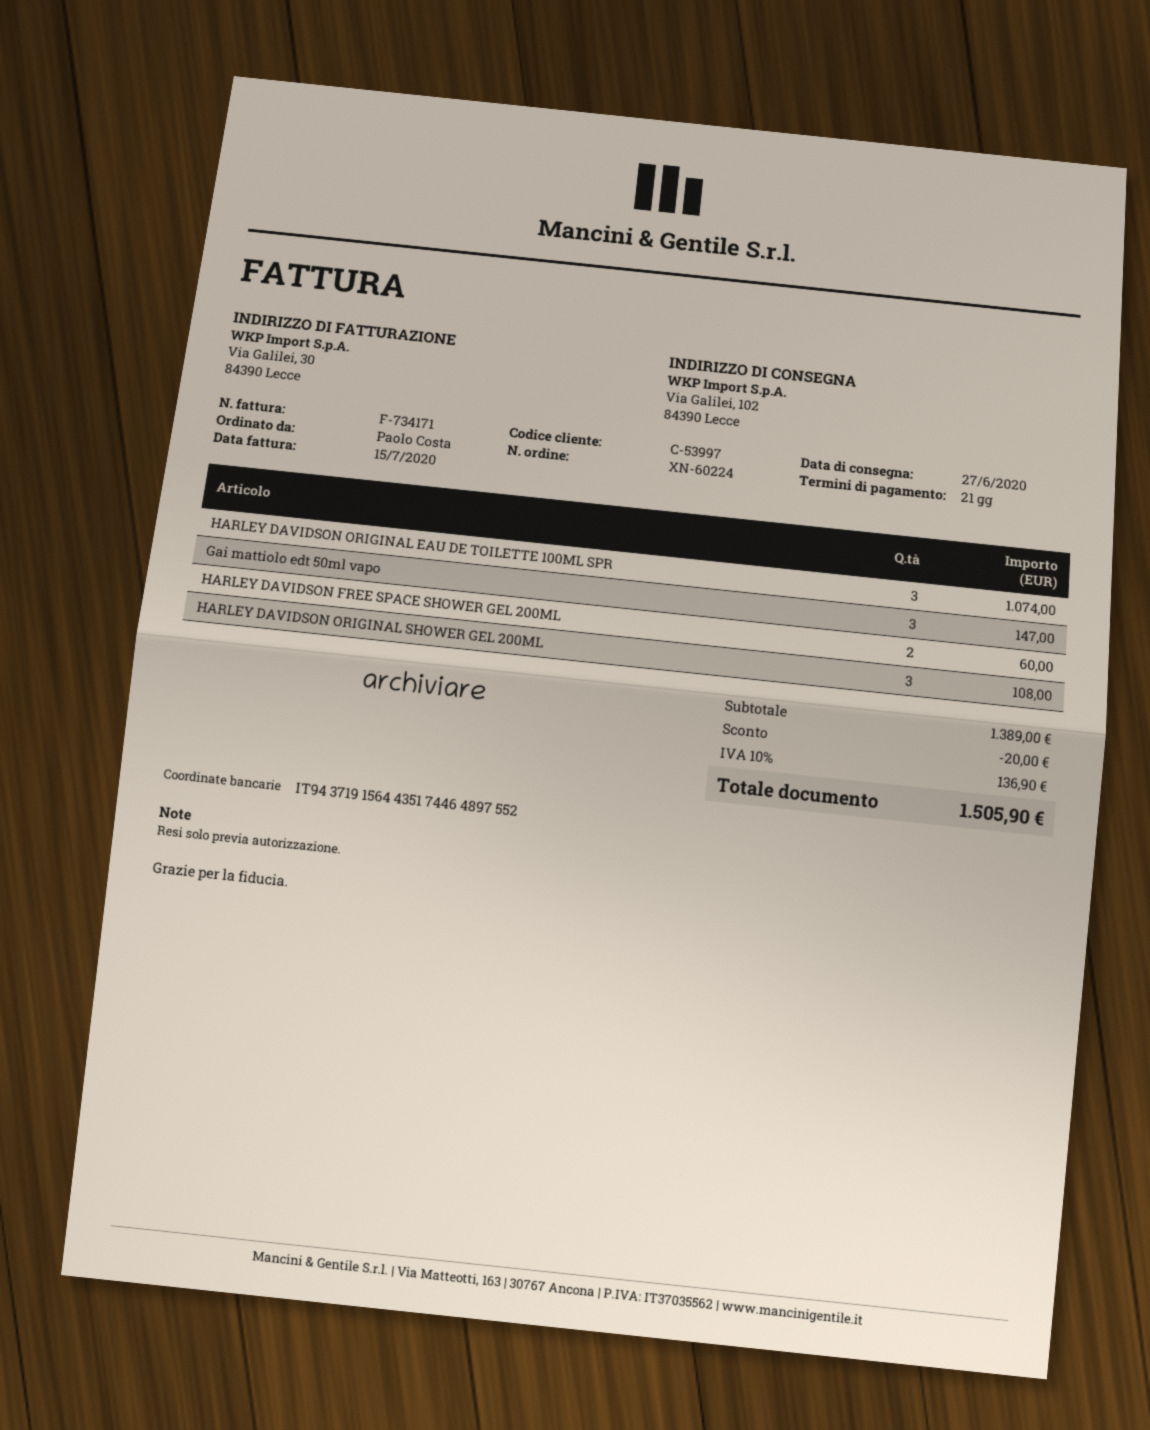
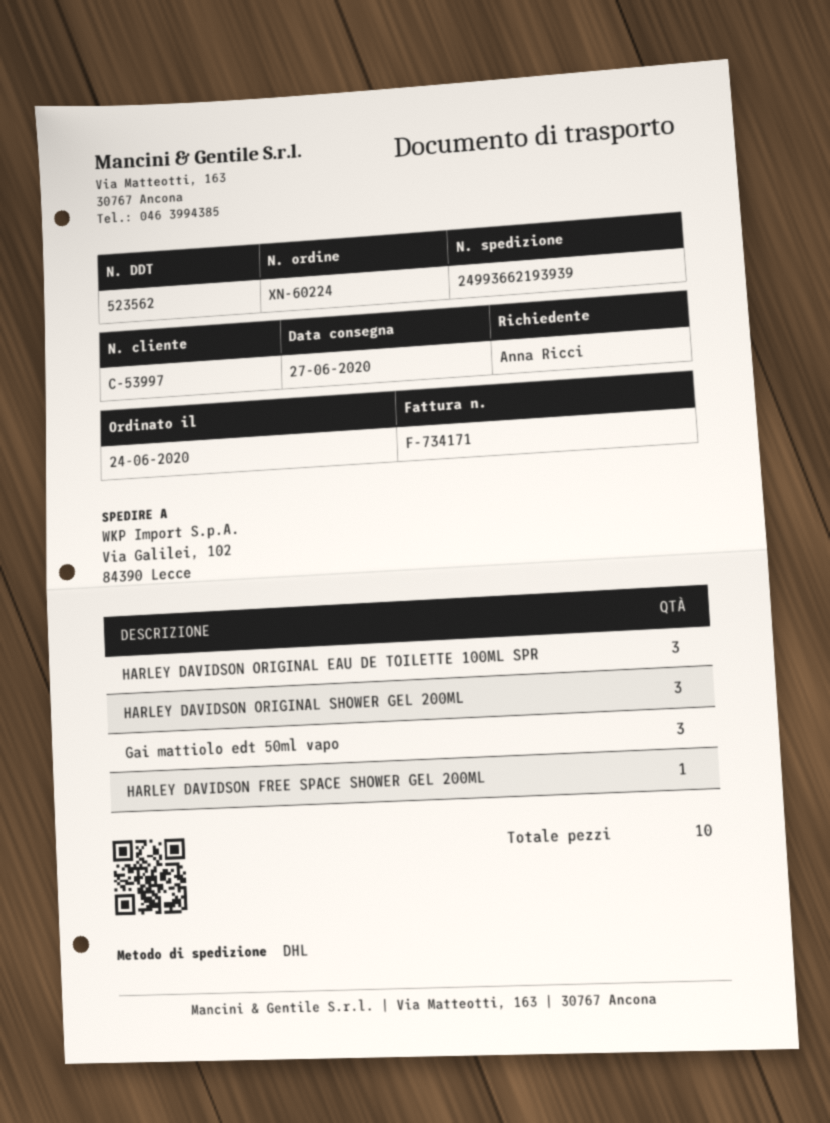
ordered by: Paolo Costa -> Anna Ricci
HARLEY DAVIDSON FREE SPACE SHOWER GEL 200ML: 2 -> 1

